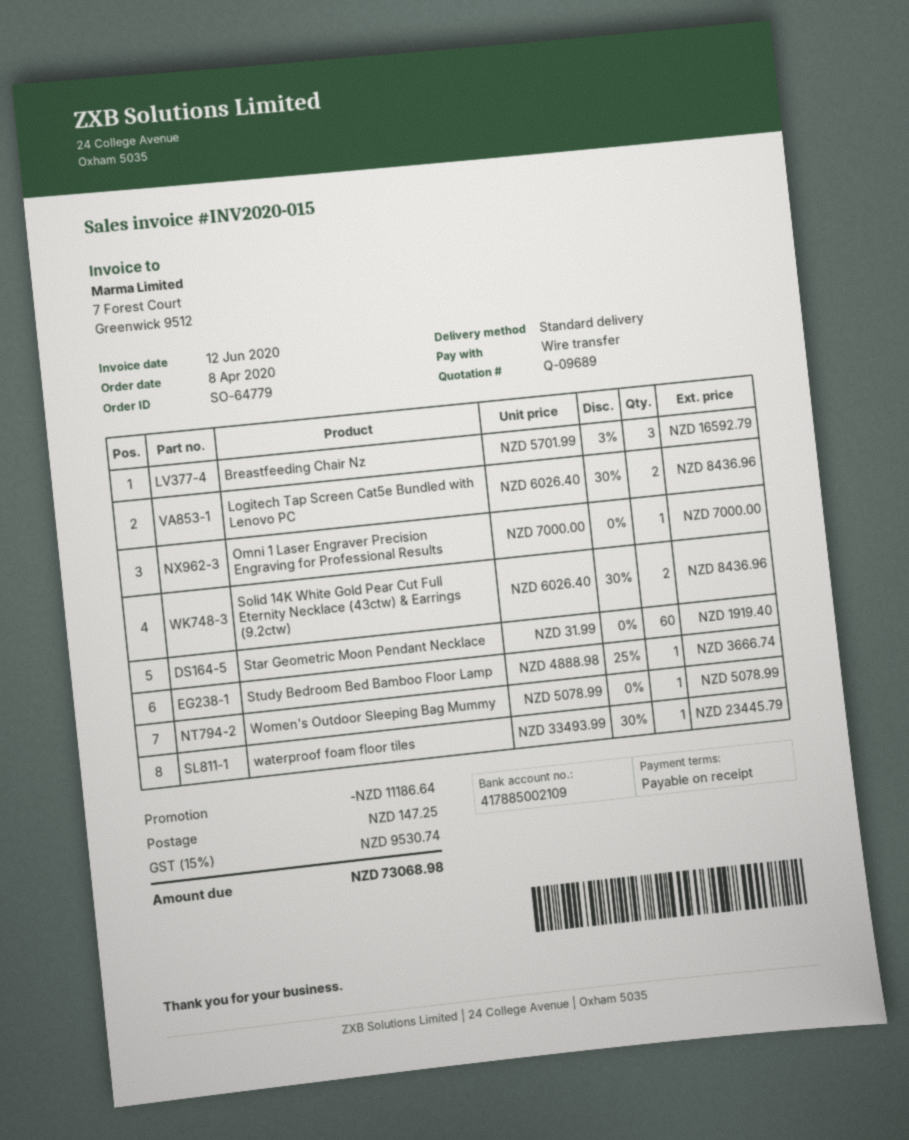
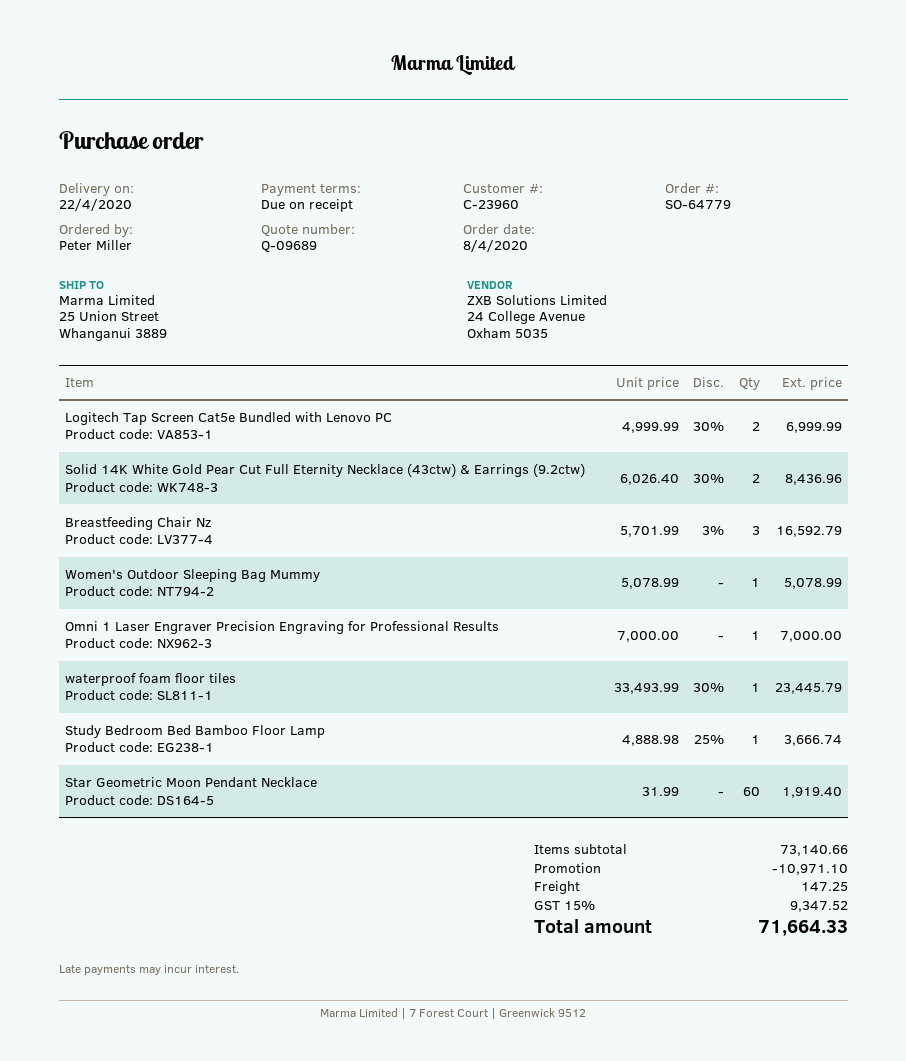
Logitech Tap Screen Cat5e Bundled with Lenovo PC: 2 x 6026.40 - 30% = 8436.96 -> 2 x 4999.99 - 30% = 6999.99
discount: 11186.64 -> 10971.10
tax: 15% = 9530.74 -> 15% = 9347.52
total: 73068.98 -> 71664.33

